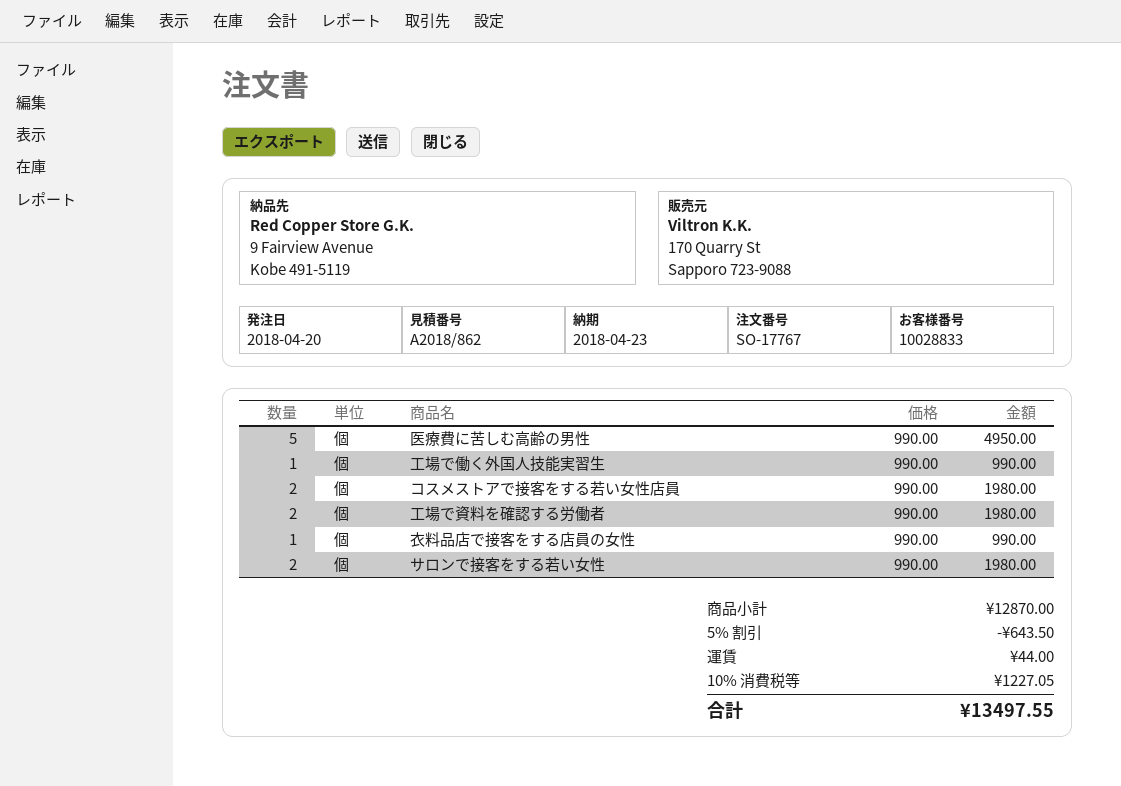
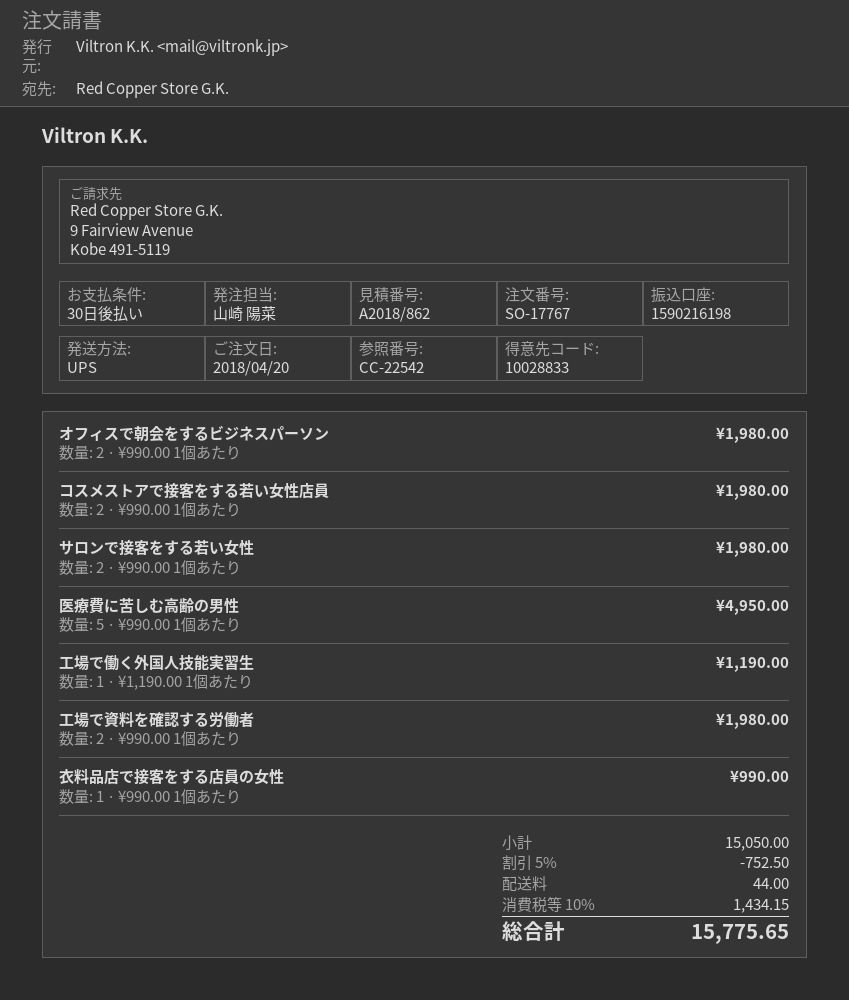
工場で働く外国人技能実習生: 1 x 990.00 = 990.00 -> 1 x 1190.00 = 1190.00
オフィスで朝会をするビジネスパーソン: none -> 2 x 990.00 = 1980.00
subtotal: 12870.00 -> 15050.00
discount: 5% = 643.50 -> 5% = 752.50
tax: 10% = 1227.05 -> 10% = 1434.15
total: 13497.55 -> 15775.65

